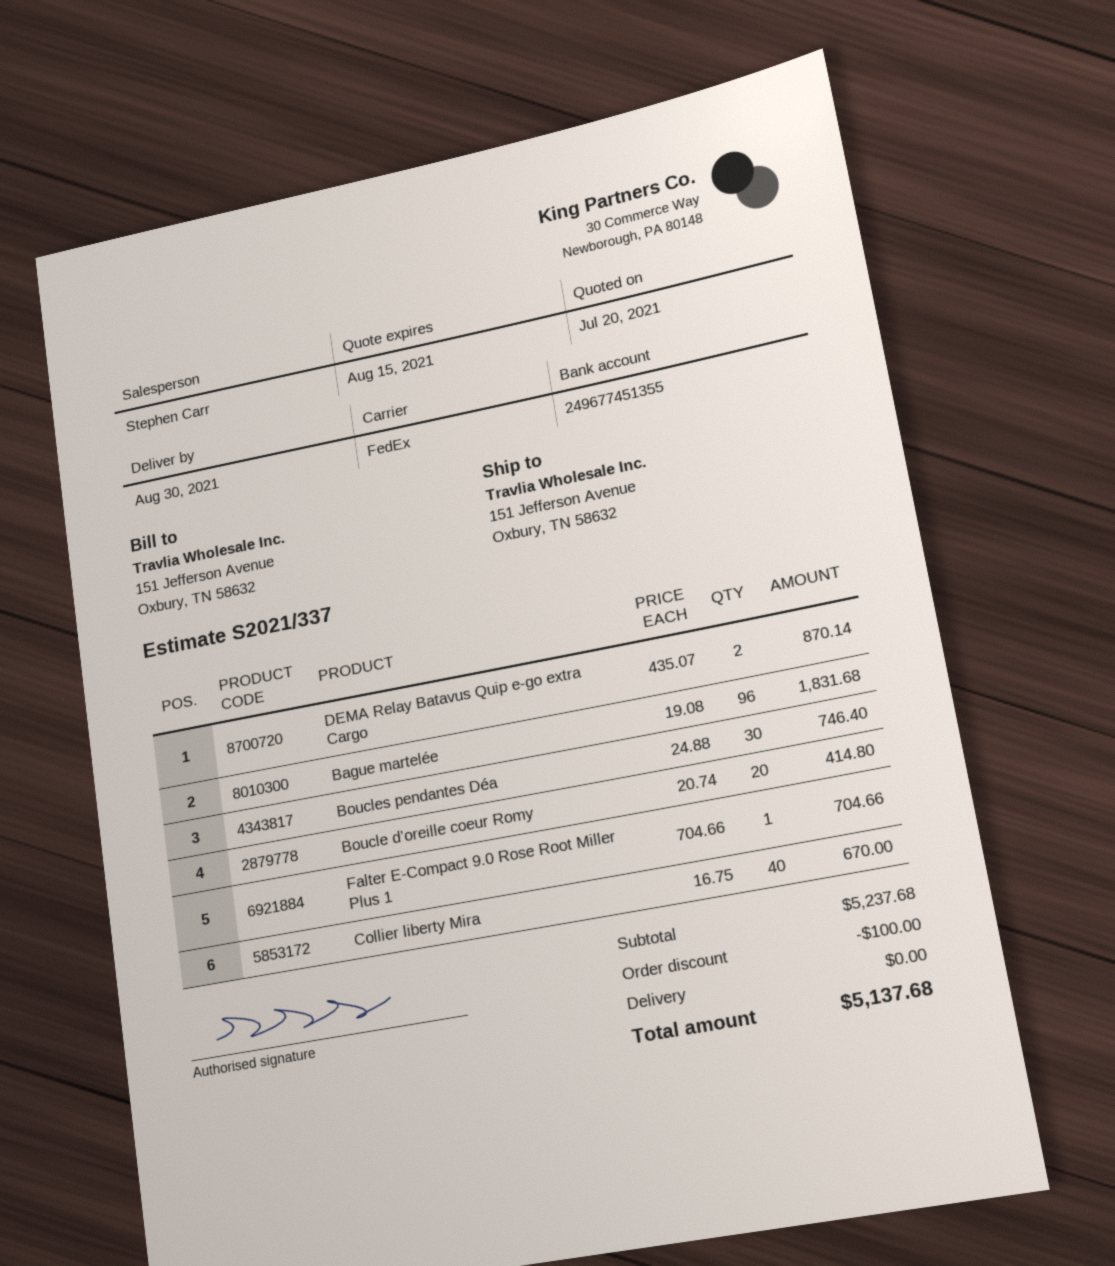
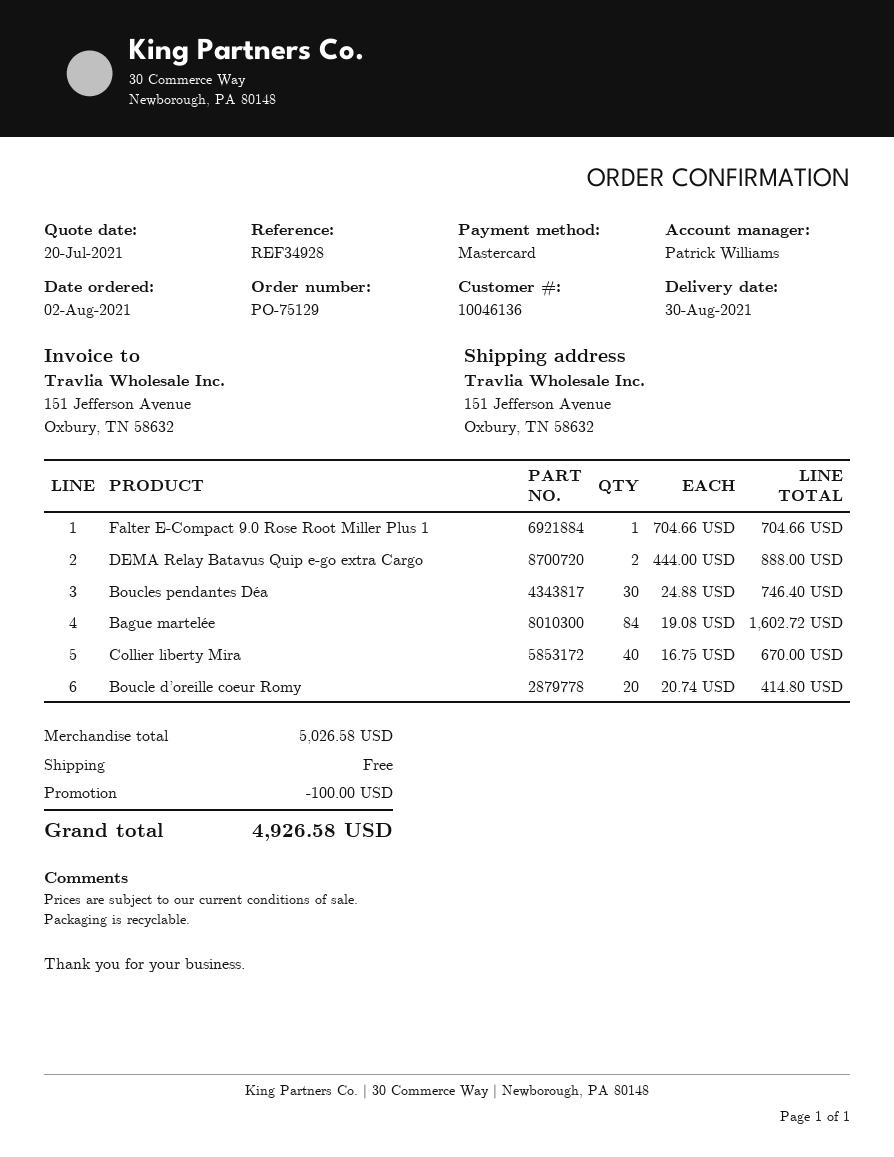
sales rep: Stephen Carr -> Patrick Williams
DEMA Relay Batavus Quip e-go extra Cargo: 2 x 435.07 = 870.14 -> 2 x 444.00 = 888.00
Bague martelée: 96 x 19.08 = 1831.68 -> 84 x 19.08 = 1602.72
subtotal: 5237.68 -> 5026.58
total: 5137.68 -> 4926.58

